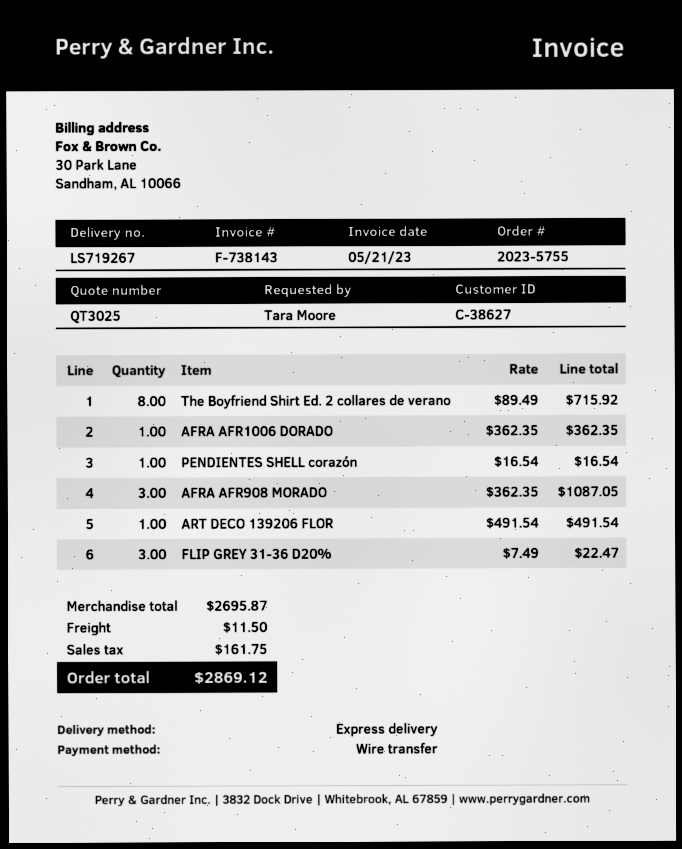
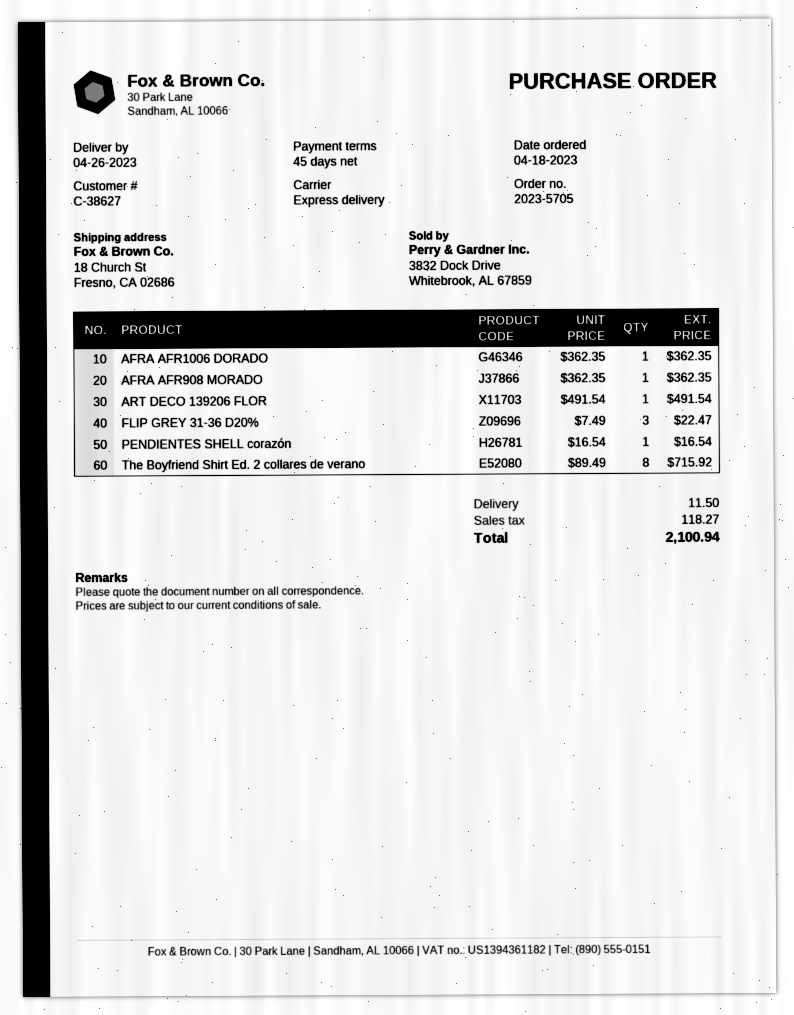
order number: 2023-5755 -> 2023-5705
AFRA AFR908 MORADO: 3 x 362.35 = 1087.05 -> 1 x 362.35 = 362.35
tax: 161.75 -> 118.27
total: 2869.12 -> 2100.94

